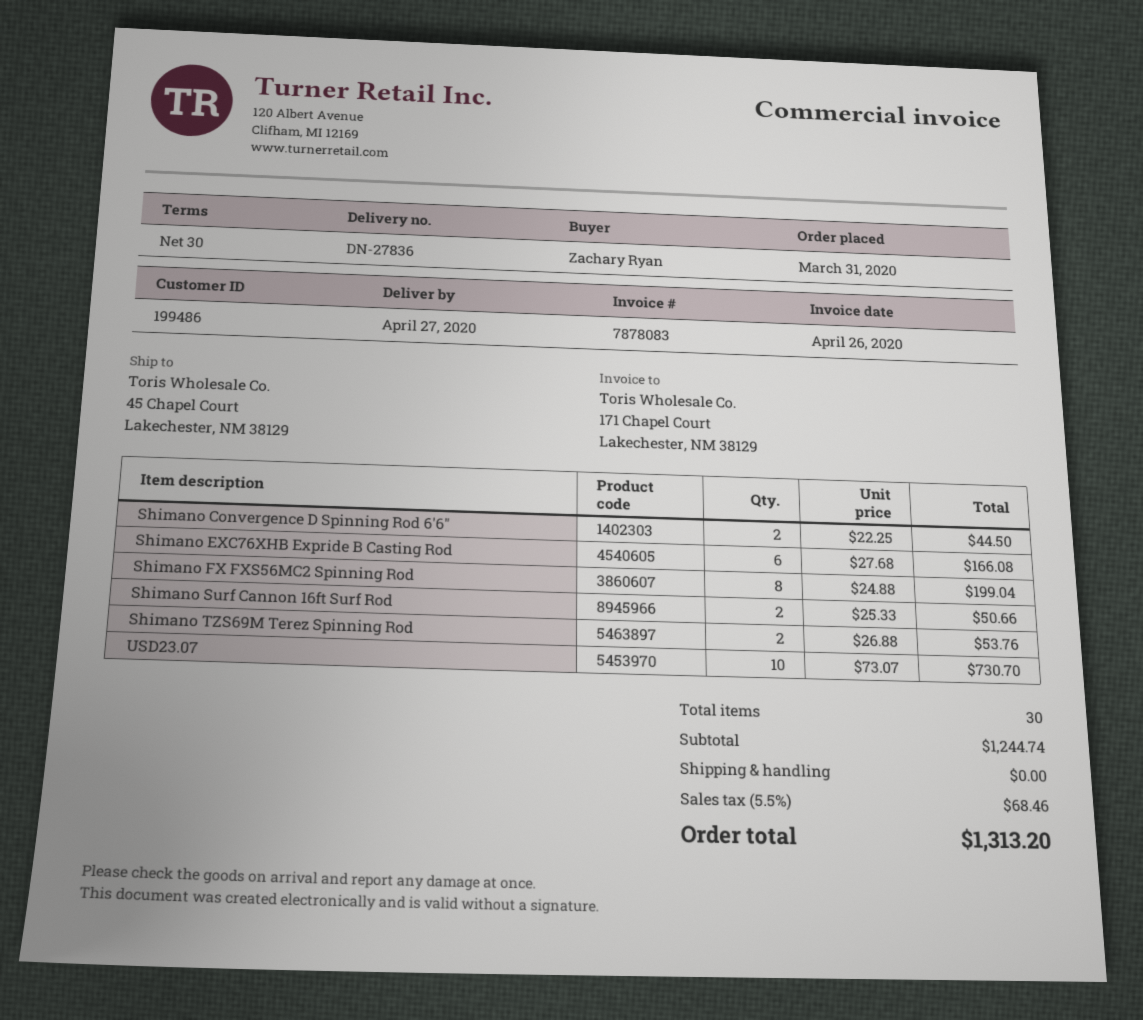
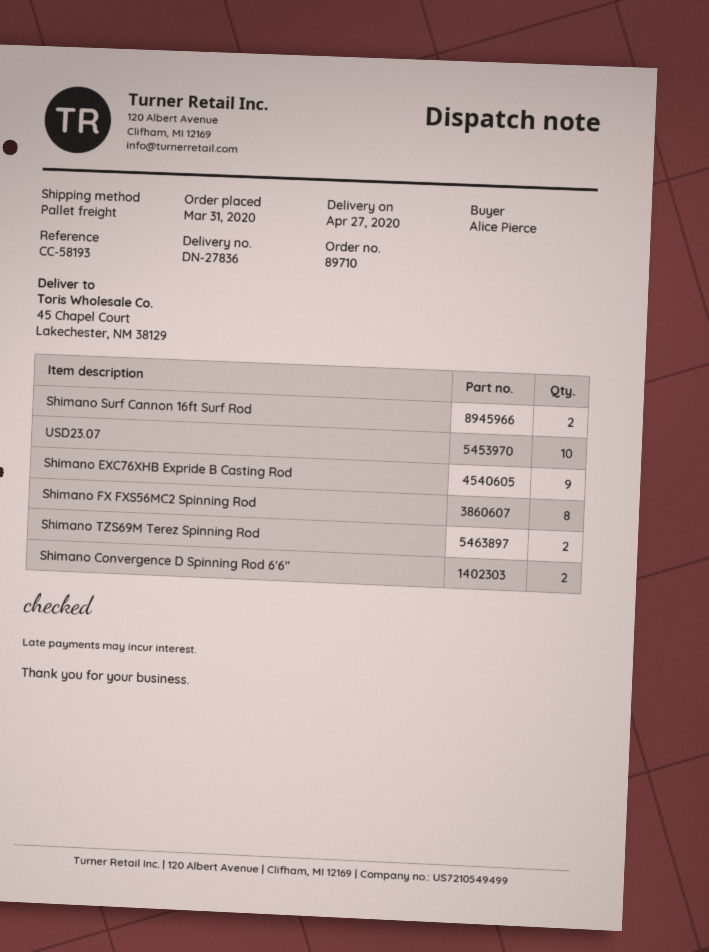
ordered by: Zachary Ryan -> Alice Pierce
Shimano EXC76XHB Expride B Casting Rod: 6 -> 9

